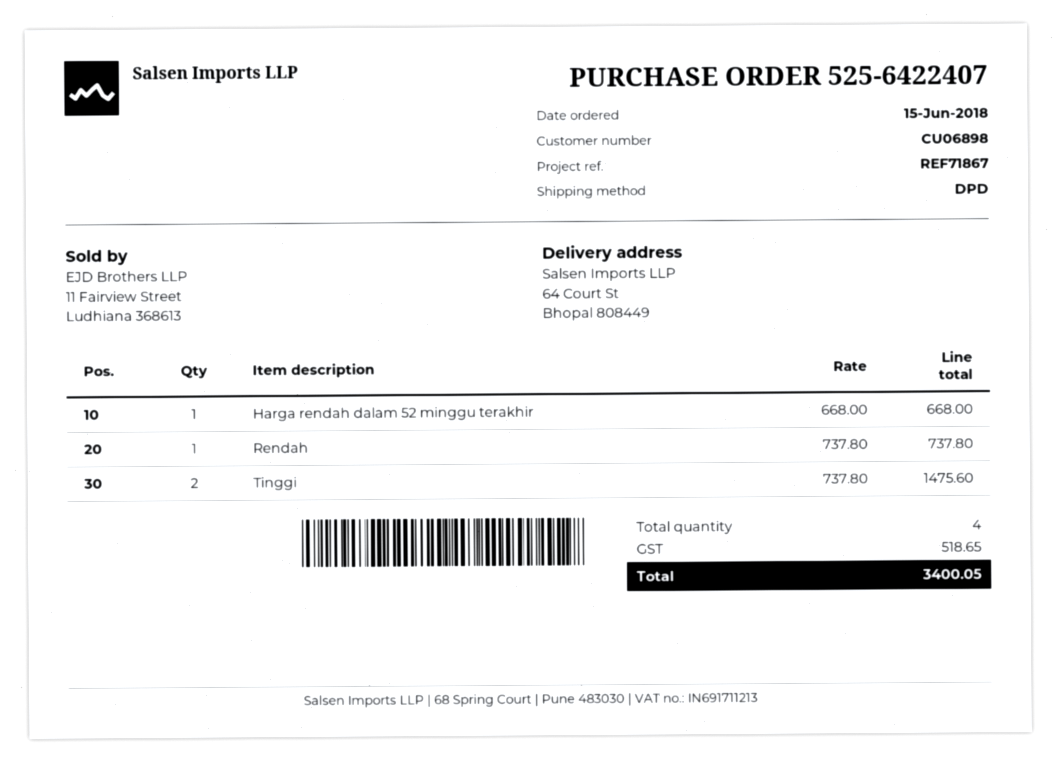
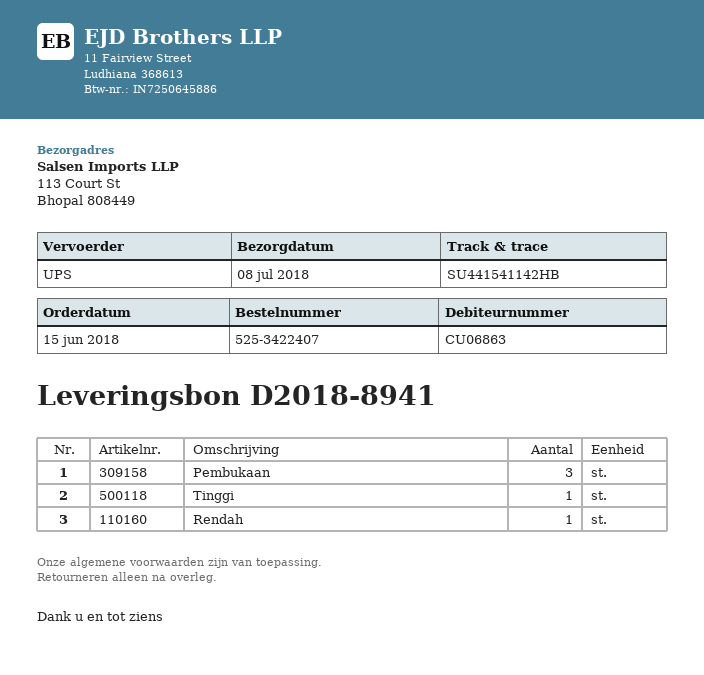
order number: 525-6422407 -> 525-3422407
customer number: CU06898 -> CU06863
shipping method: DPD -> UPS
ship to: 64 Court St, Bhopal 808449 -> 113 Court St, Bhopal 808449
Harga rendah dalam 52 minggu terakhir: 1 -> none
Tinggi: 2 -> 1
Pembukaan: none -> 3

